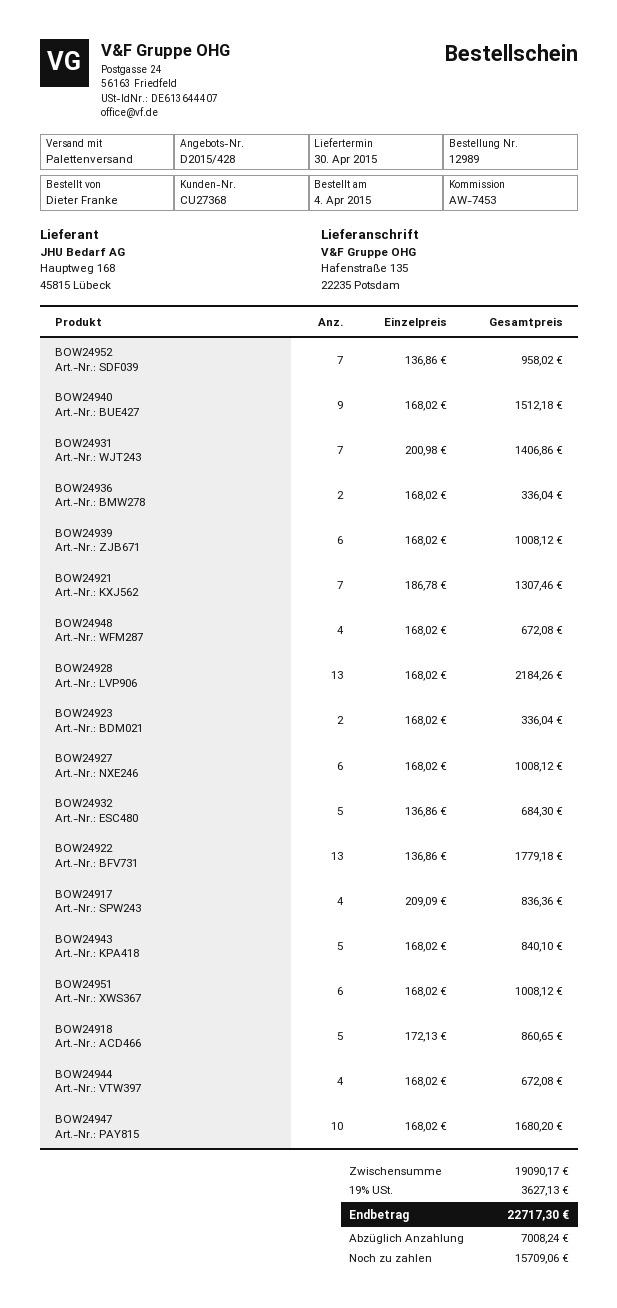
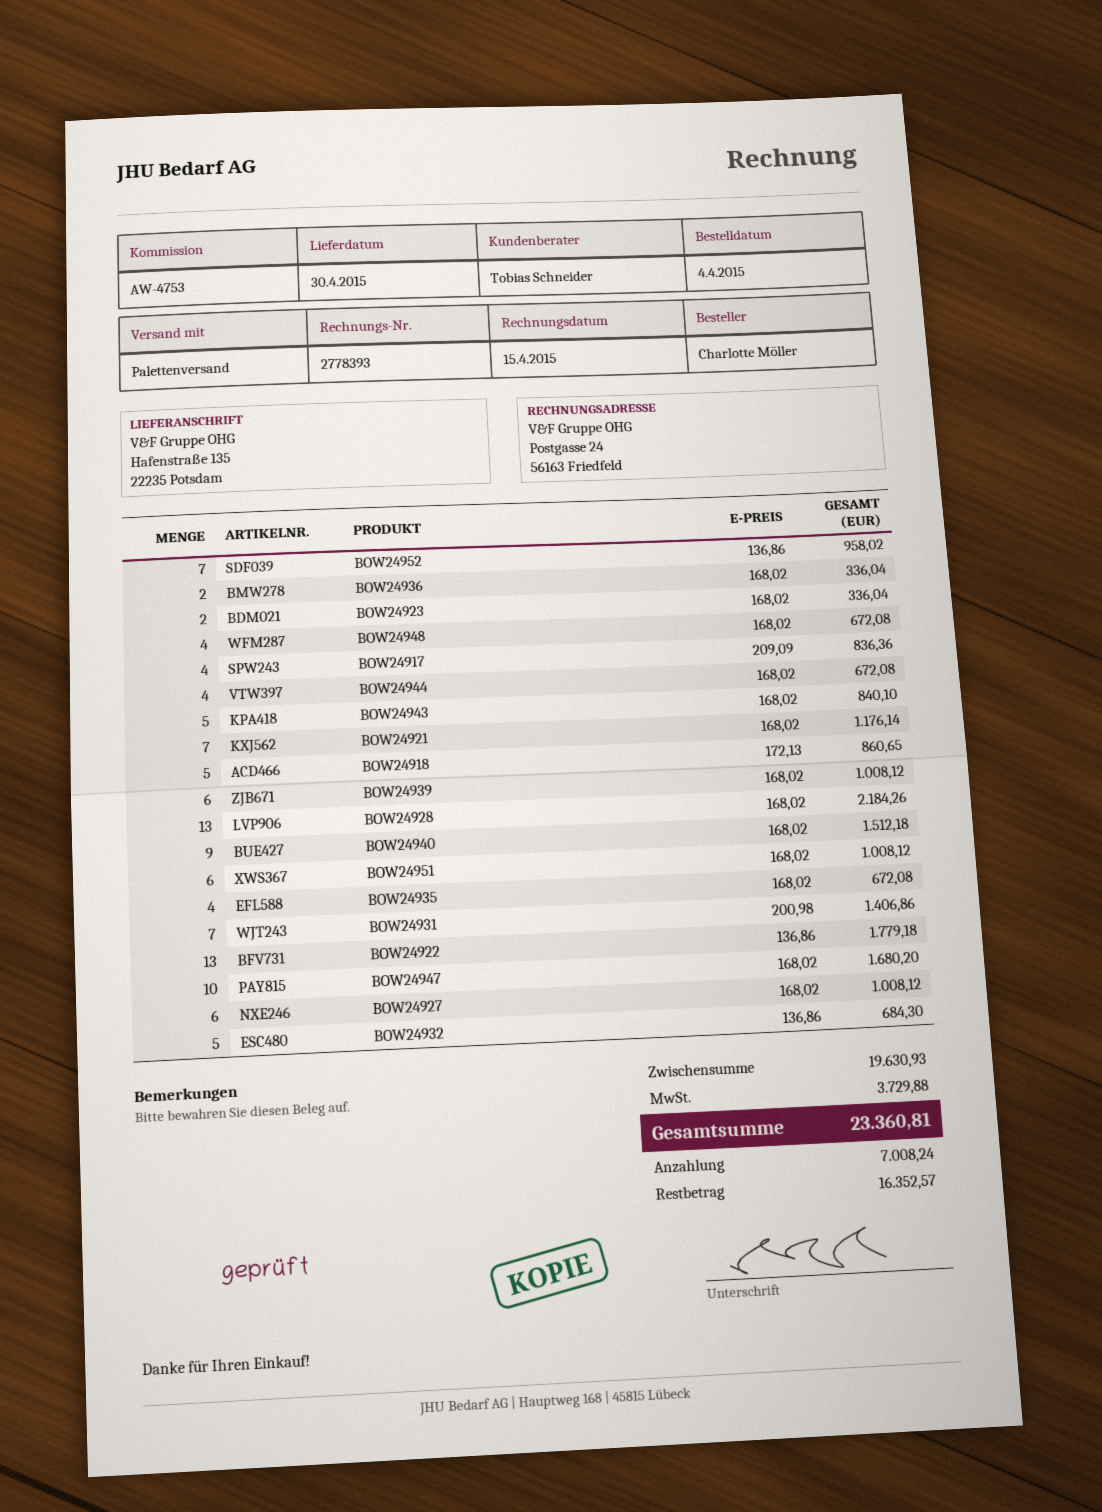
reference: AW-7453 -> AW-4753
ordered by: Dieter Franke -> Charlotte Möller
BOW24921: 7 x 186.78 = 1307.46 -> 7 x 168.02 = 1176.14
BOW24935: none -> 4 x 168.02 = 672.08
subtotal: 19090.17 -> 19630.93
tax: 3627.13 -> 3729.88
total: 22717.30 -> 23360.81
balance: 15709.06 -> 16352.57

